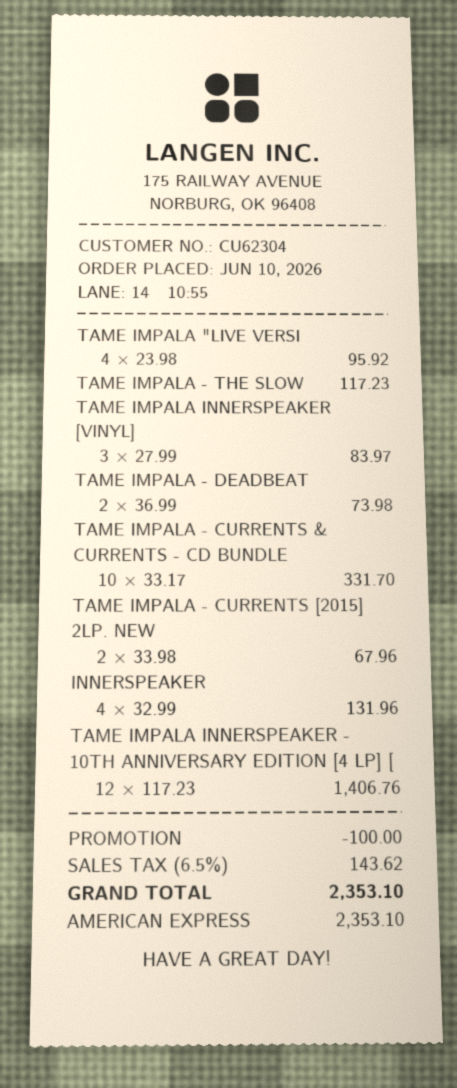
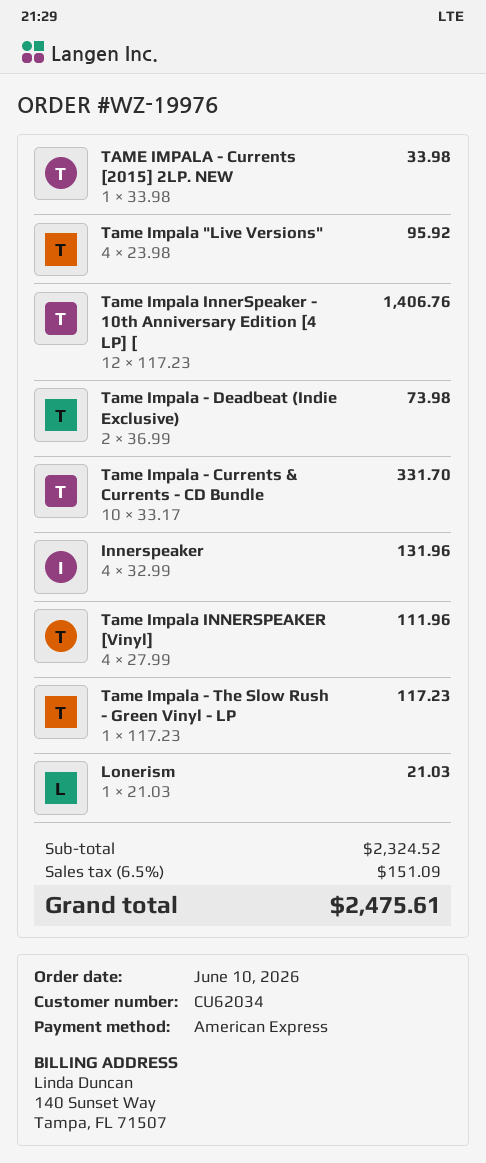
customer number: CU62304 -> CU62034
TAME IMPALA INNERSPEAKER [VINYL]: 3 x 27.99 = 83.97 -> 4 x 27.99 = 111.96
TAME IMPALA - CURRENTS [2015] 2LP. NEW: 2 x 33.98 = 67.96 -> 1 x 33.98 = 33.98
Lonerism: none -> 1 x 21.03 = 21.03
discount: 100.00 -> none
tax: 6.5% = 143.62 -> 6.5% = 151.09
total: 2353.10 -> 2475.61

